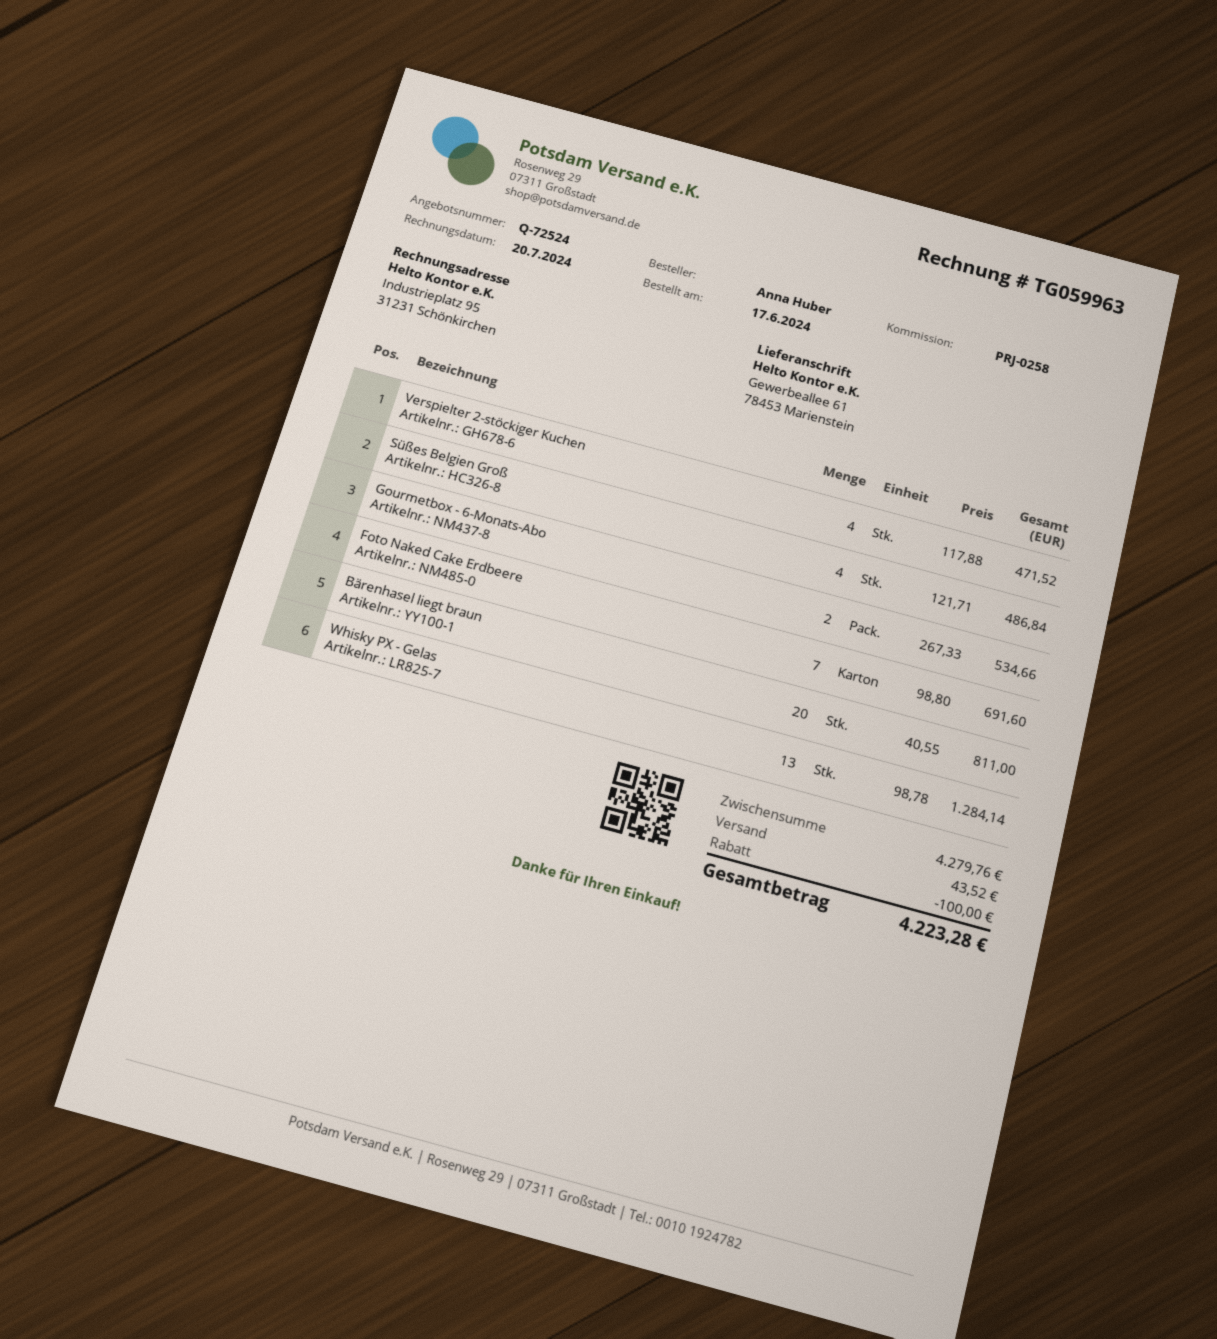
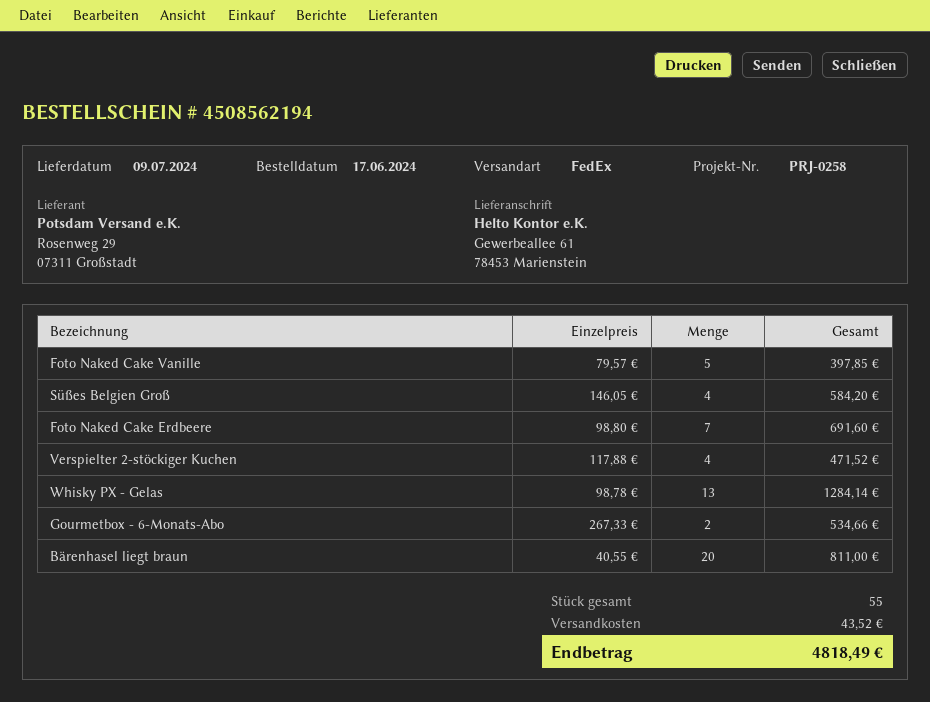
Süßes Belgien Groß: 4 x 121.71 = 486.84 -> 4 x 146.05 = 584.20
Foto Naked Cake Vanille: none -> 5 x 79.57 = 397.85
discount: 100.00 -> none
total: 4223.28 -> 4818.49

